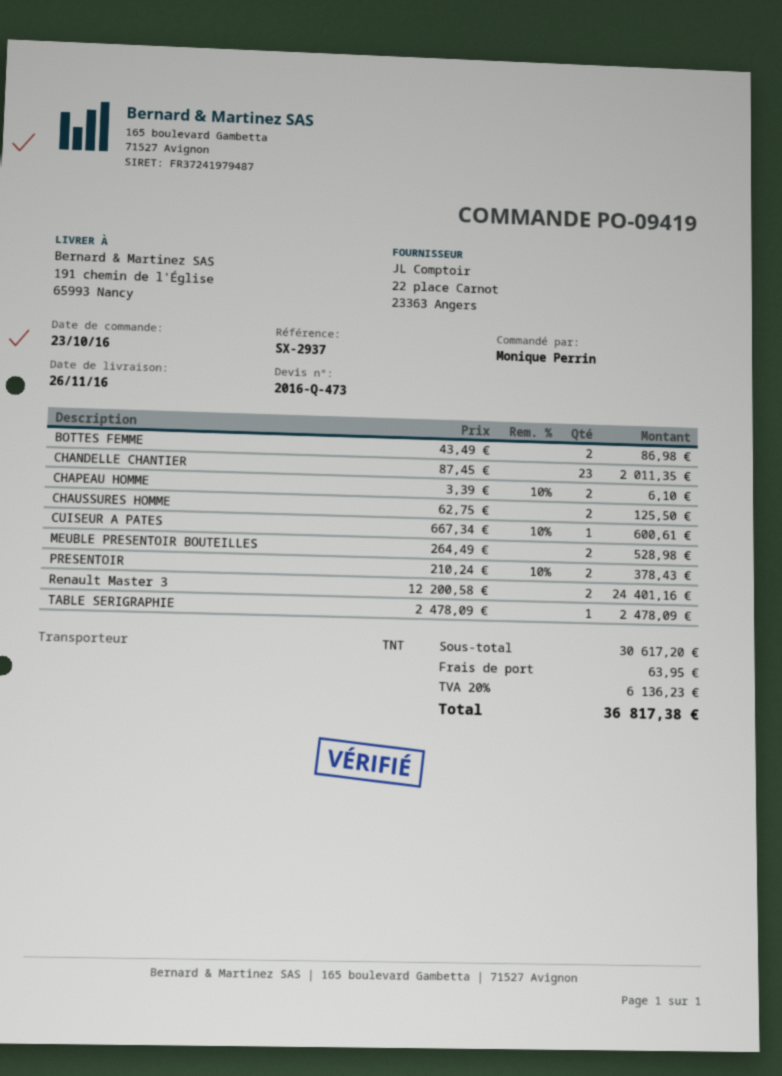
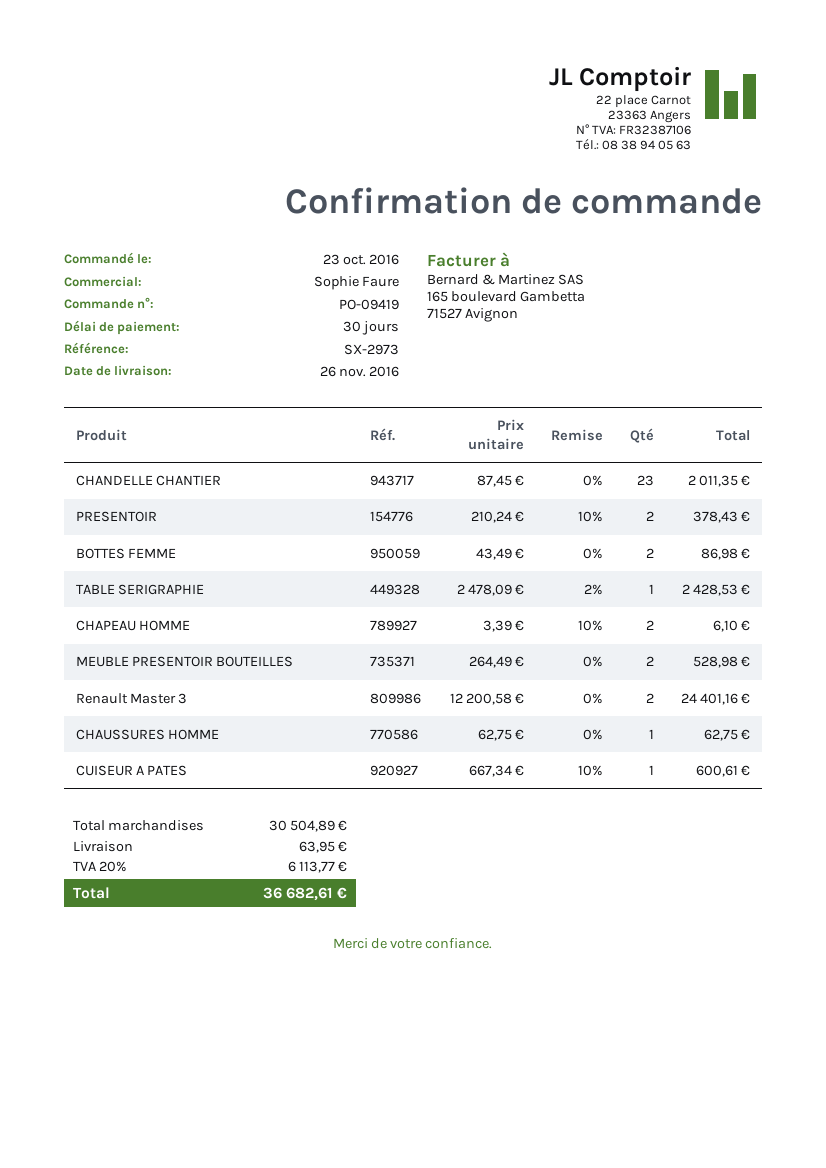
reference: SX-2937 -> SX-2973
CHAUSSURES HOMME: 2 x 62.75 = 125.50 -> 1 x 62.75 = 62.75
TABLE SERIGRAPHIE: 1 x 2478.09 = 2478.09 -> 1 x 2478.09 - 2% = 2428.53
subtotal: 30617.20 -> 30504.89
tax: 20% = 6136.23 -> 20% = 6113.77
total: 36817.38 -> 36682.61

